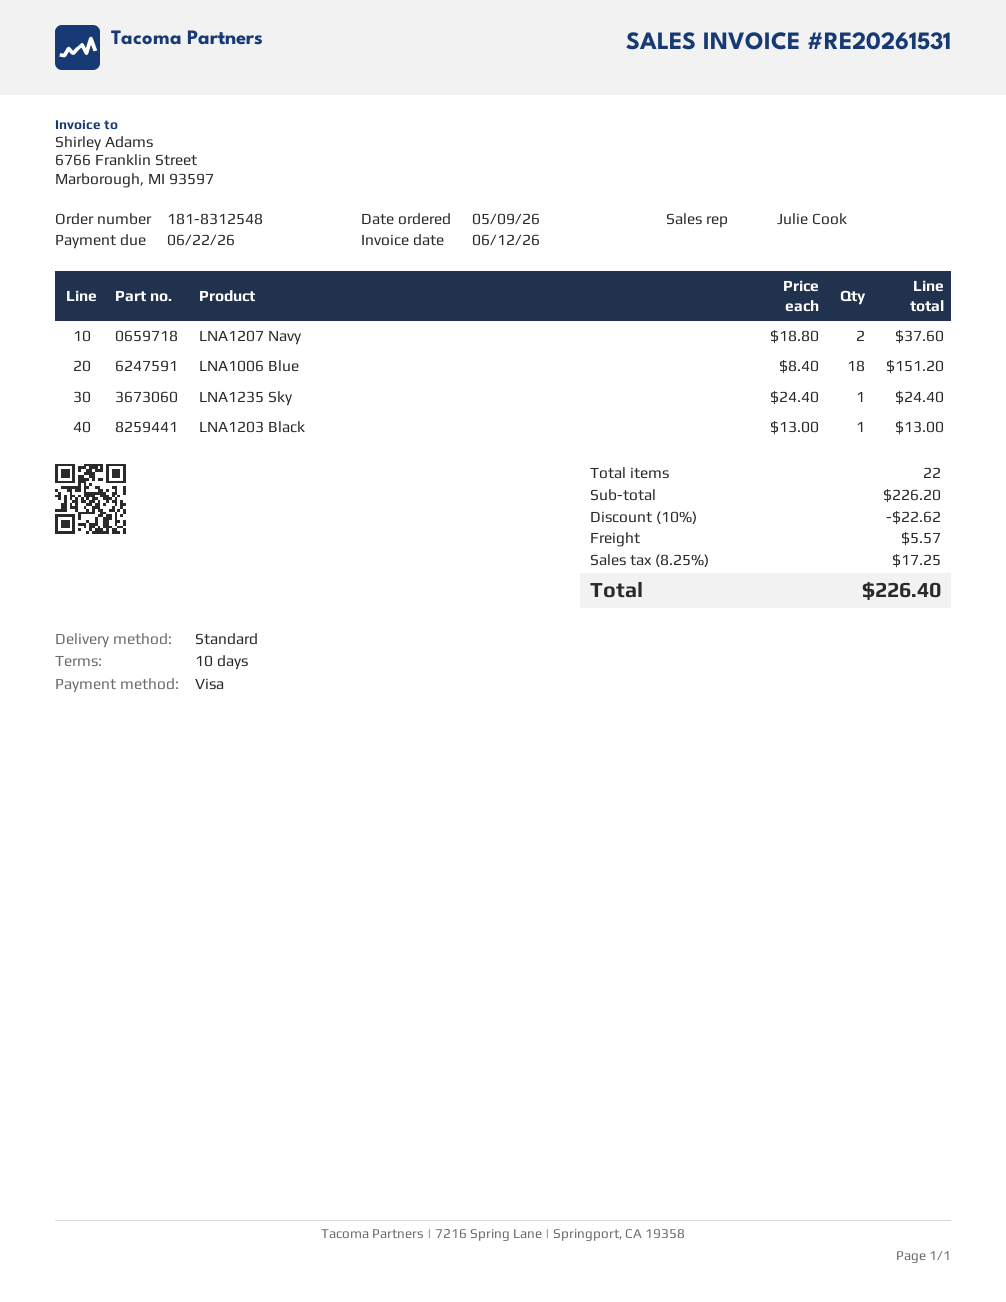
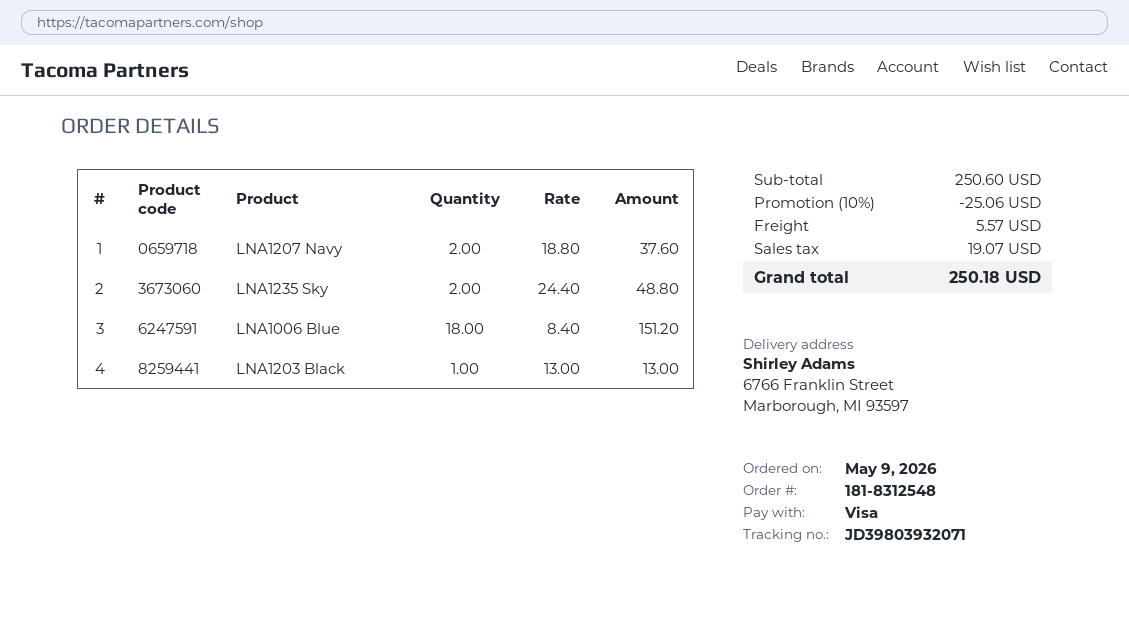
LNA1235 Sky: 1 x 24.40 = 24.40 -> 2 x 24.40 = 48.80
subtotal: 226.20 -> 250.60
discount: 10% = 22.62 -> 10% = 25.06
tax: 17.25 -> 19.07
total: 226.40 -> 250.18

